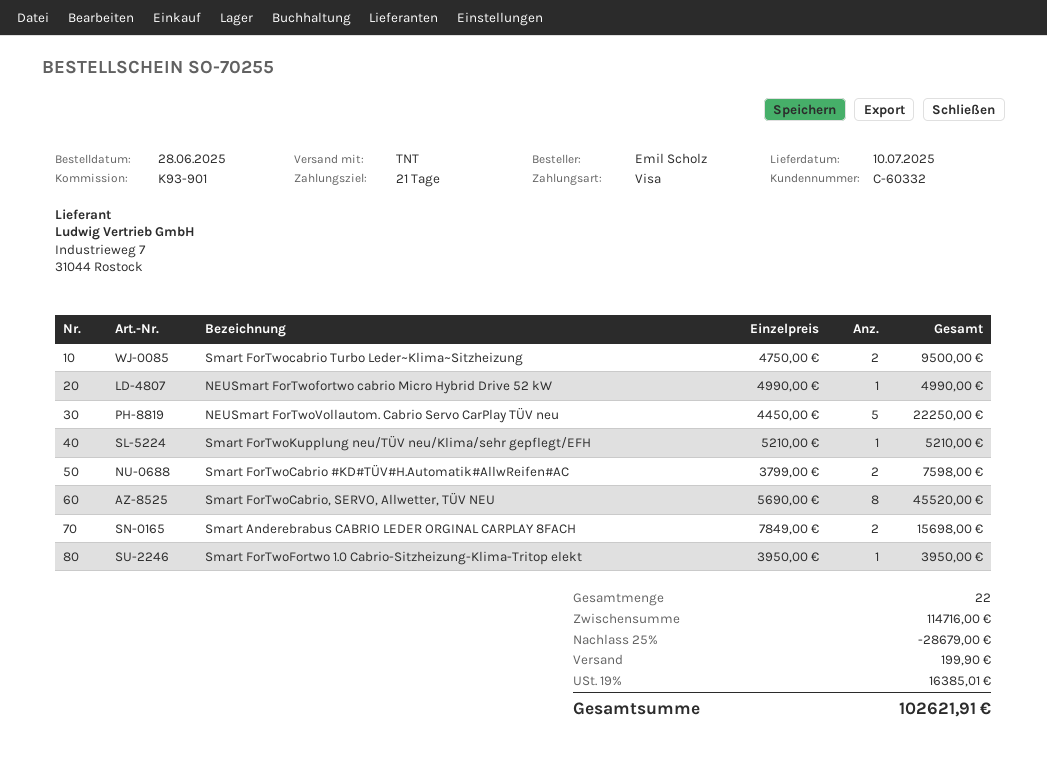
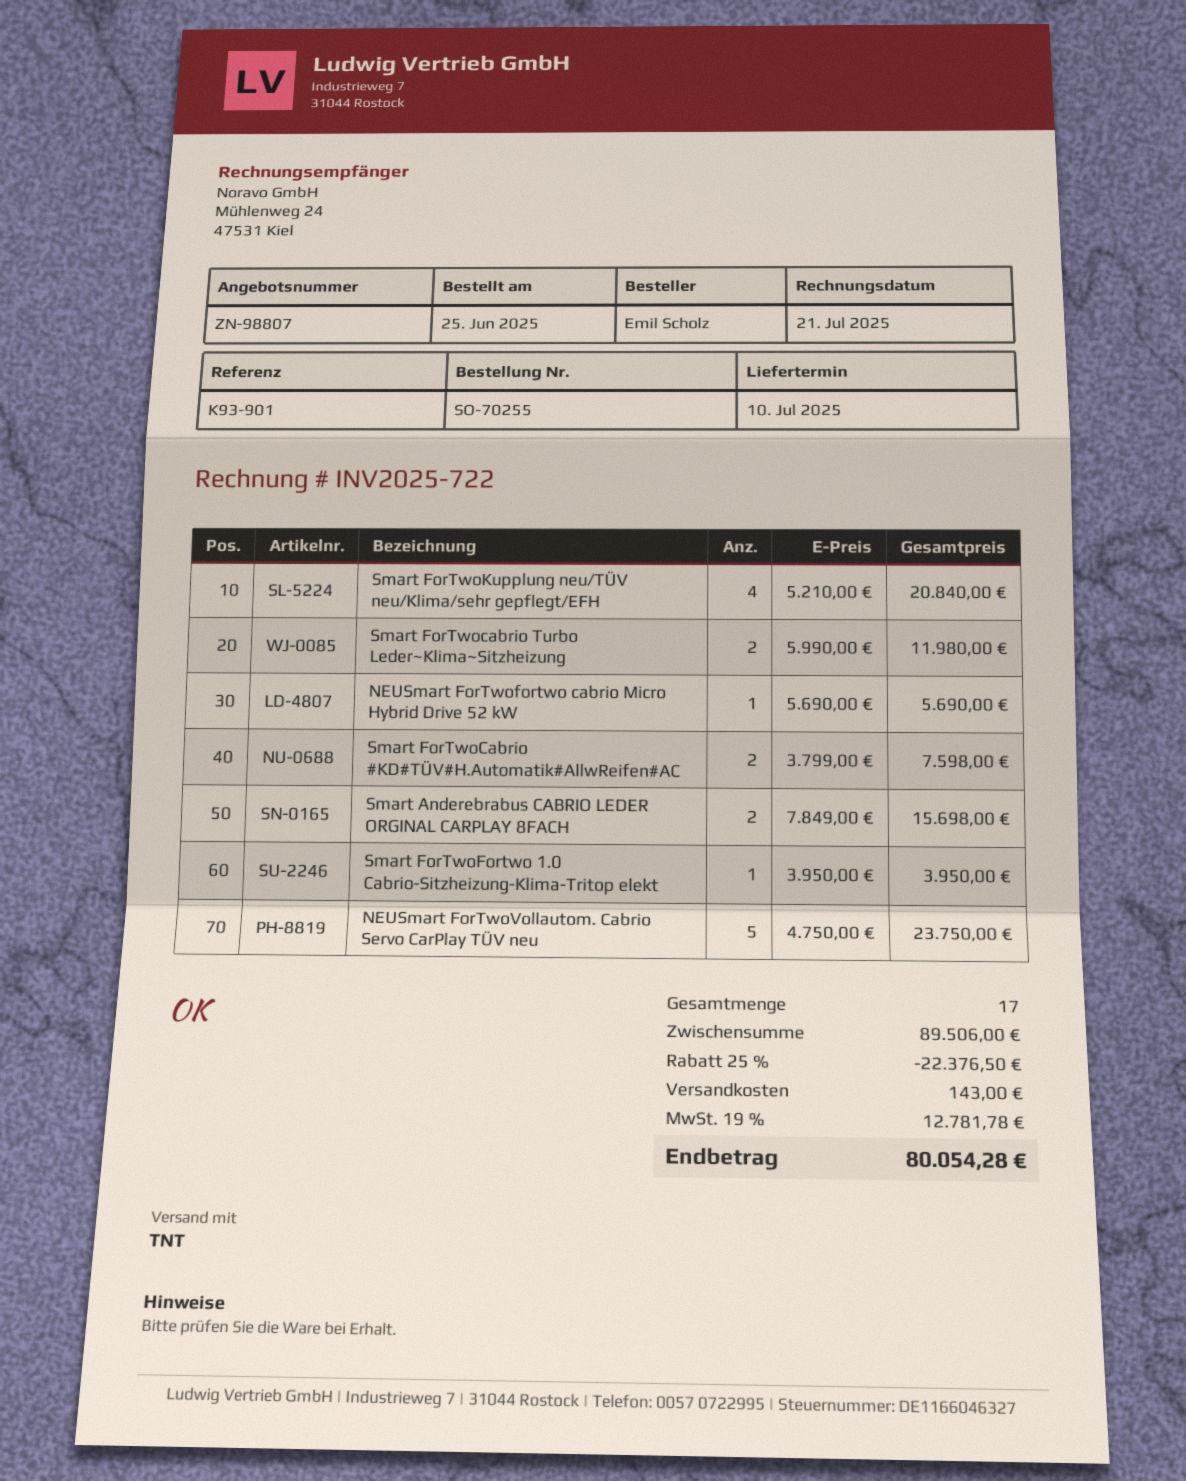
order date: 2025-06-28 -> 2025-06-25
Smart ForTwocabrio Turbo Leder~Klima~Sitzheizung: 2 x 4750.00 = 9500.00 -> 2 x 5990.00 = 11980.00
NEUSmart ForTwofortwo cabrio Micro Hybrid Drive 52 kW: 1 x 4990.00 = 4990.00 -> 1 x 5690.00 = 5690.00
NEUSmart ForTwoVollautom. Cabrio Servo CarPlay TÜV neu: 5 x 4450.00 = 22250.00 -> 5 x 4750.00 = 23750.00
Smart ForTwoKupplung neu/TÜV neu/Klima/sehr gepflegt/EFH: 1 x 5210.00 = 5210.00 -> 4 x 5210.00 = 20840.00
Smart ForTwoCabrio, SERVO, Allwetter, TÜV NEU: 8 x 5690.00 = 45520.00 -> none
total quantity: 22 -> 17
subtotal: 114716.00 -> 89506.00
discount: 25% = 28679.00 -> 25% = 22376.50
shipping: 199.90 -> 143.00
tax: 19% = 16385.01 -> 19% = 12781.78
total: 102621.91 -> 80054.28

